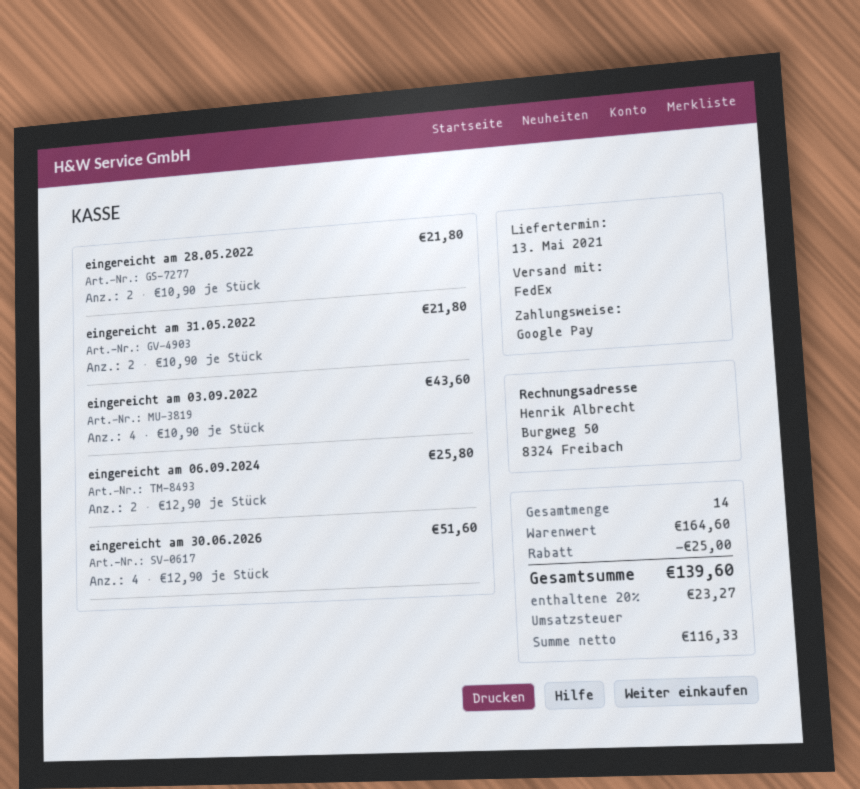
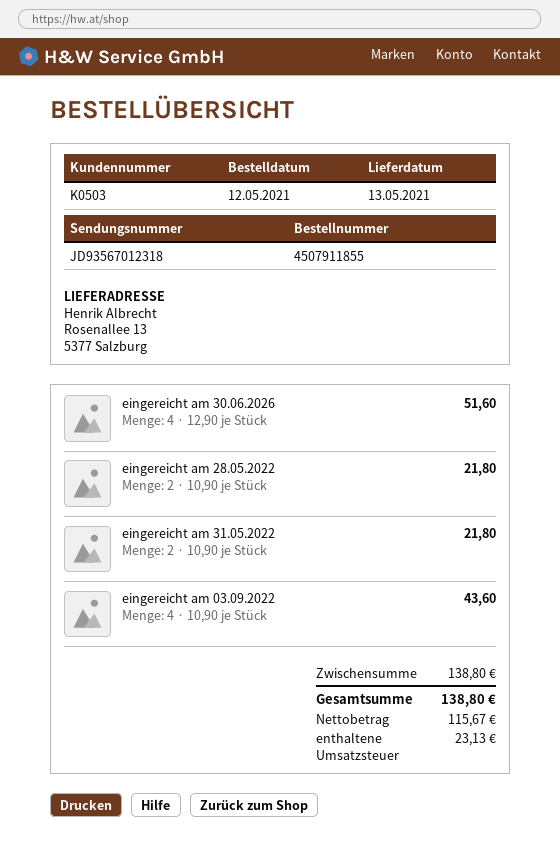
eingereicht am 06.09.2024: 2 x 12.90 = 25.80 -> none
subtotal: 164.60 -> 138.80
discount: 25.00 -> none
net: 116.33 -> 115.67
tax: 23.27 -> 23.13
total: 139.60 -> 138.80

